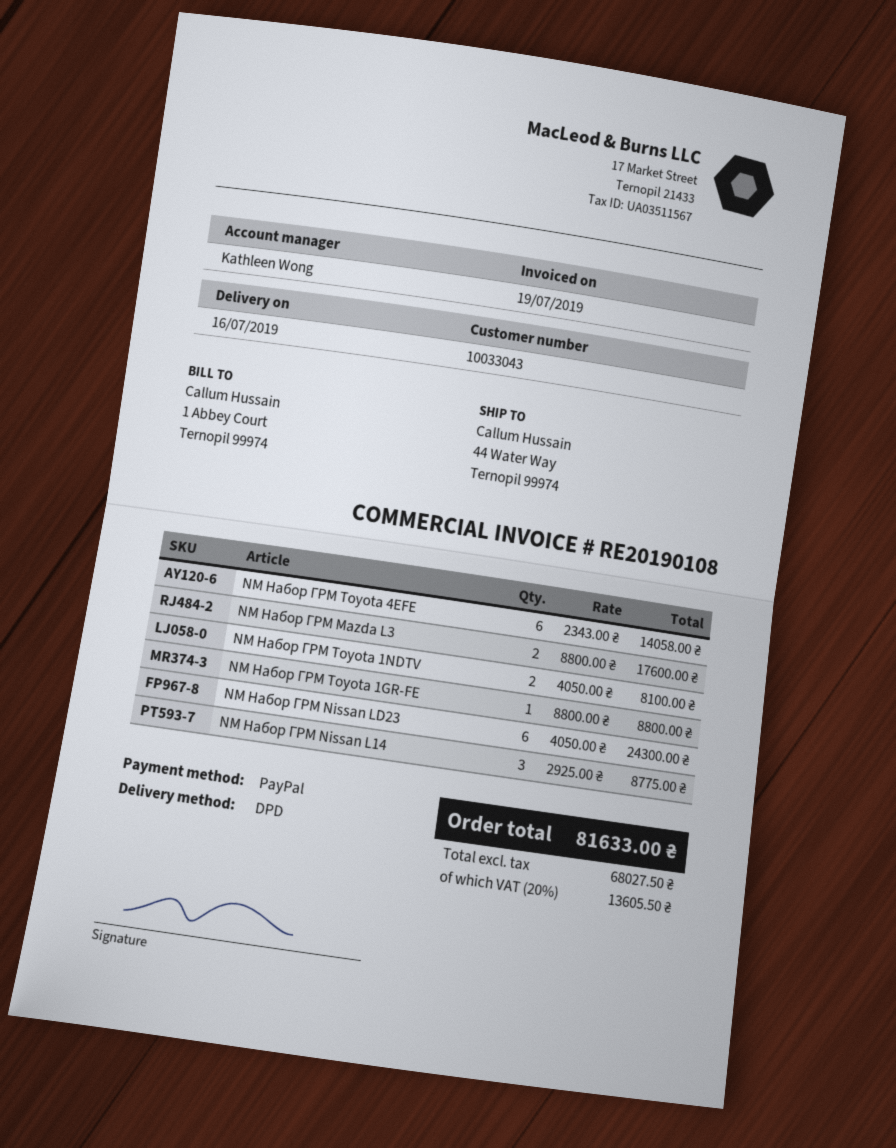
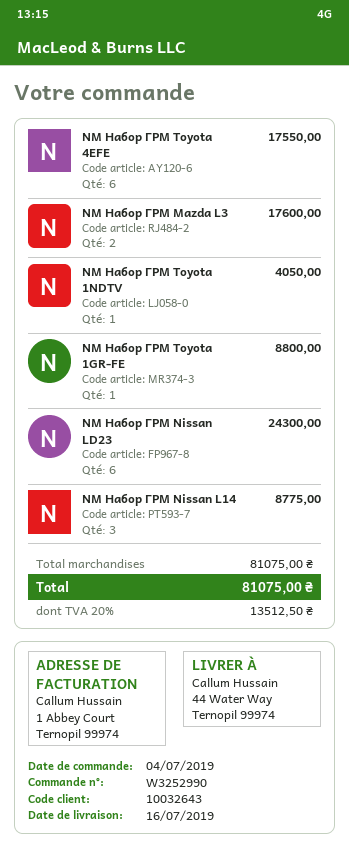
customer number: 10033043 -> 10032643
NM Набор ГРМ Toyota 4EFE: 6 for 14058.00 -> 6 for 17550.00
NM Набор ГРМ Toyota 1NDTV: 2 for 8100.00 -> 1 for 4050.00
tax: 20% = 13605.50 -> 20% = 13512.50
total: 81633.00 -> 81075.00

